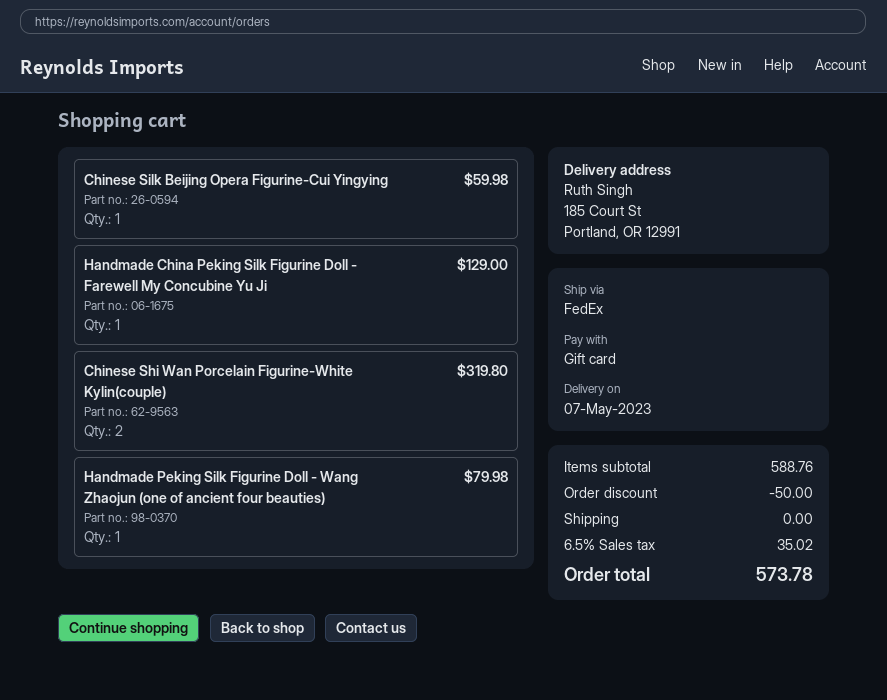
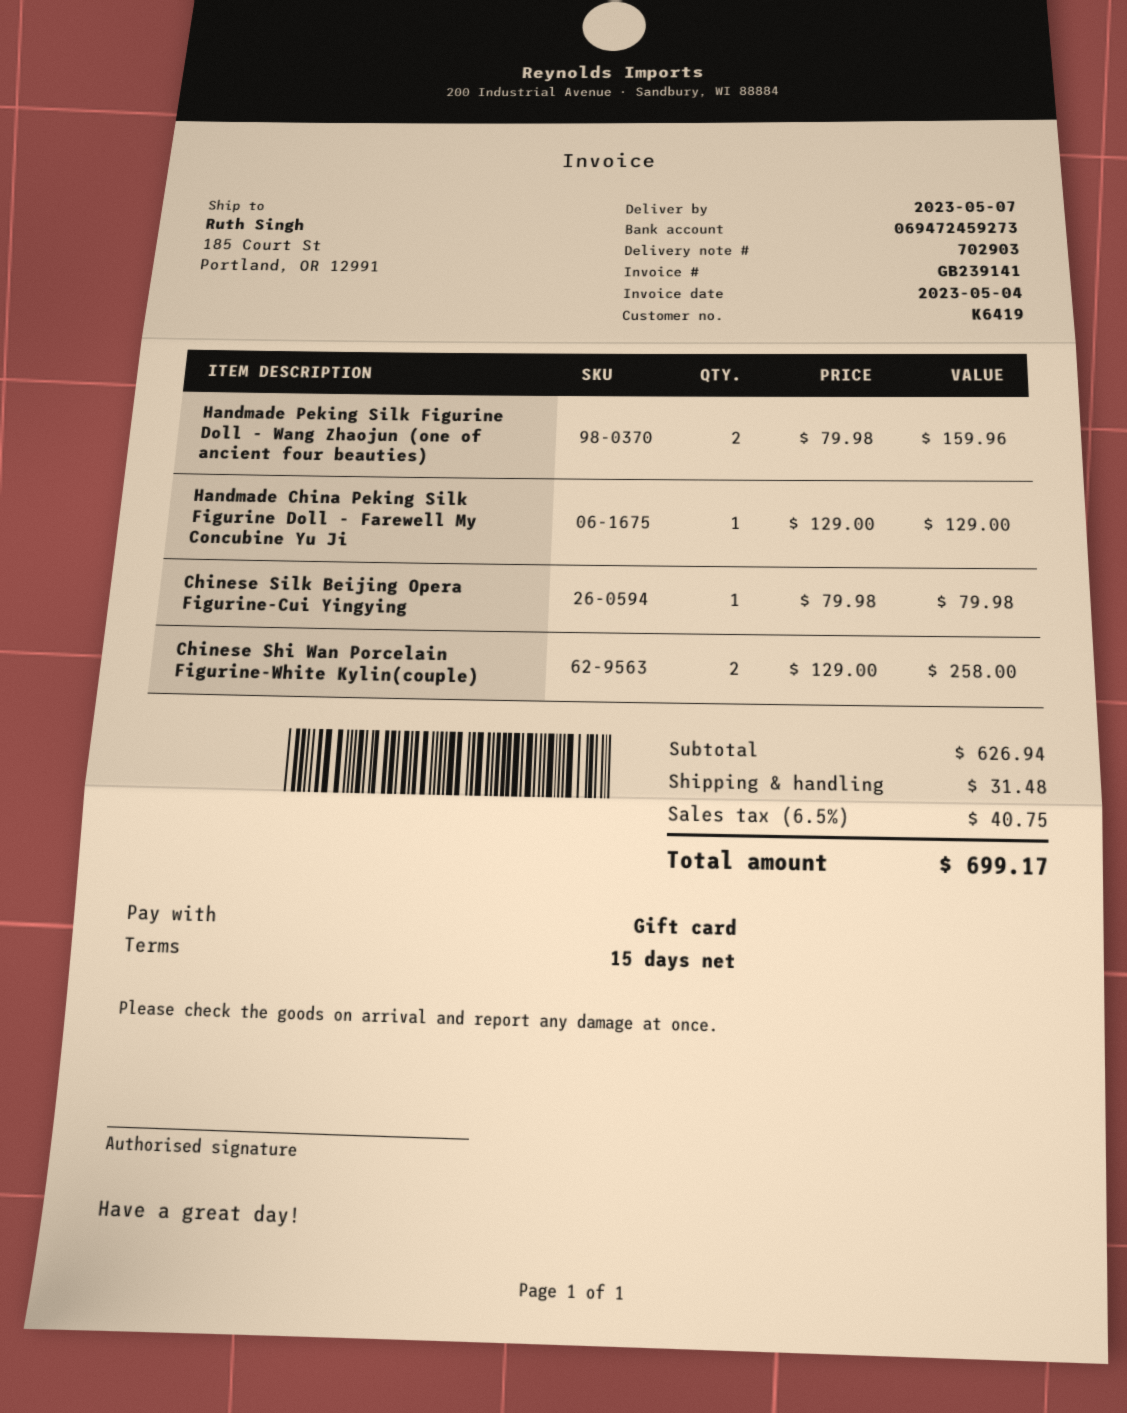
Chinese Silk Beijing Opera Figurine-Cui Yingying: 1 for 59.98 -> 1 for 79.98
Chinese Shi Wan Porcelain Figurine-White Kylin(couple): 2 for 319.80 -> 2 for 258.00
Handmade Peking Silk Figurine Doll - Wang Zhaojun (one of ancient four beauties): 1 for 79.98 -> 2 for 159.96
subtotal: 588.76 -> 626.94
discount: 50.00 -> none
shipping: 0.00 -> 31.48
tax: 6.5% = 35.02 -> 6.5% = 40.75
total: 573.78 -> 699.17

